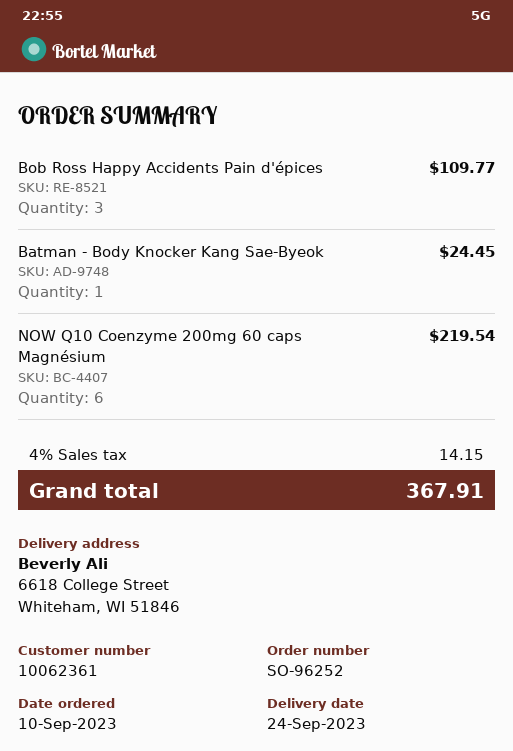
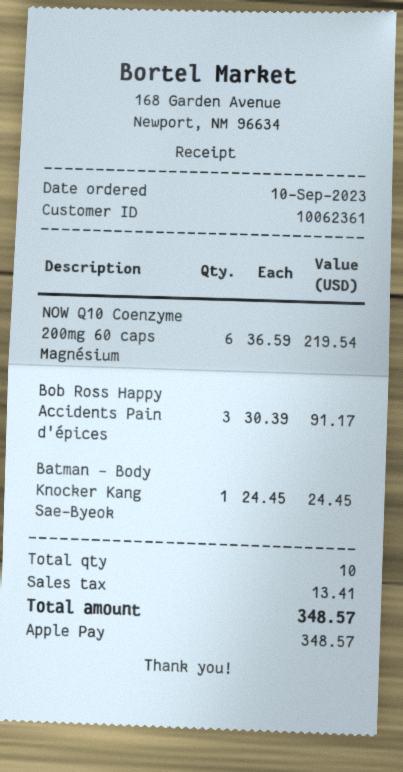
Bob Ross Happy Accidents Pain d'épices: 3 for 109.77 -> 3 for 91.17
tax: 14.15 -> 13.41
total: 367.91 -> 348.57

